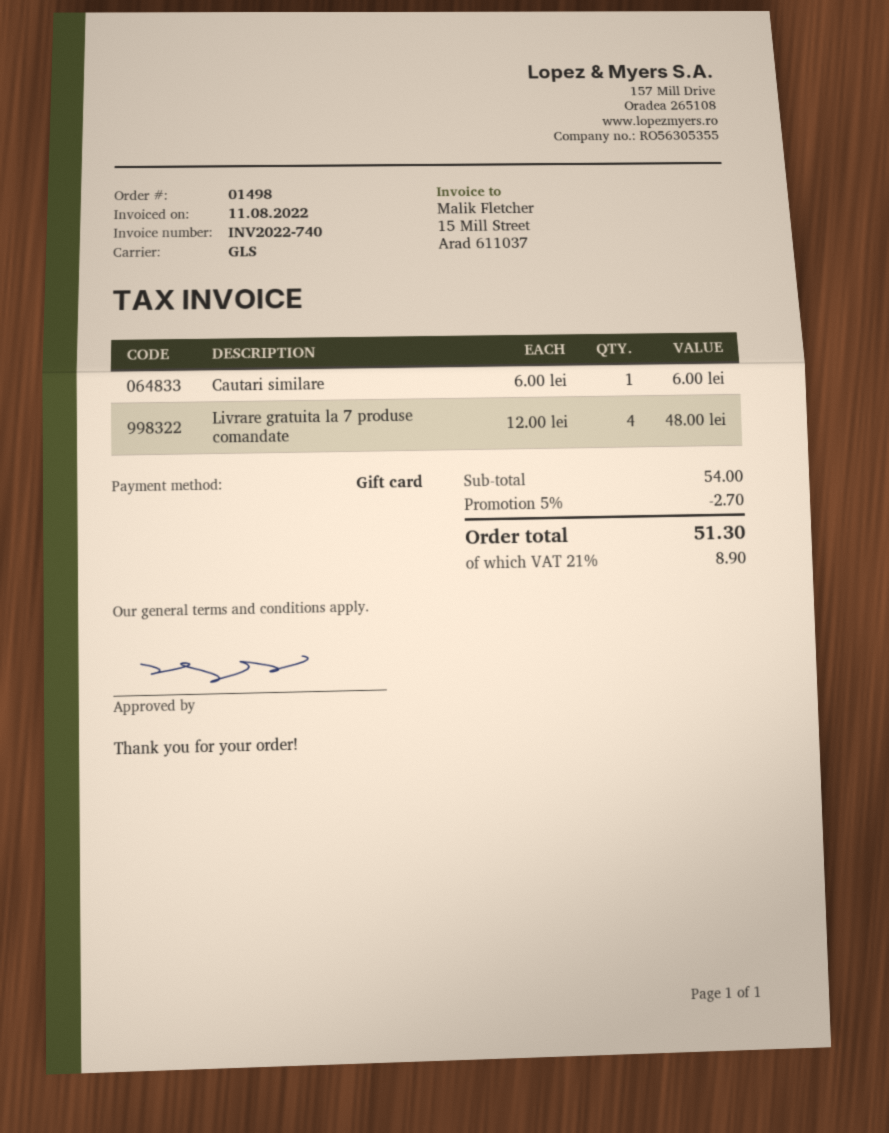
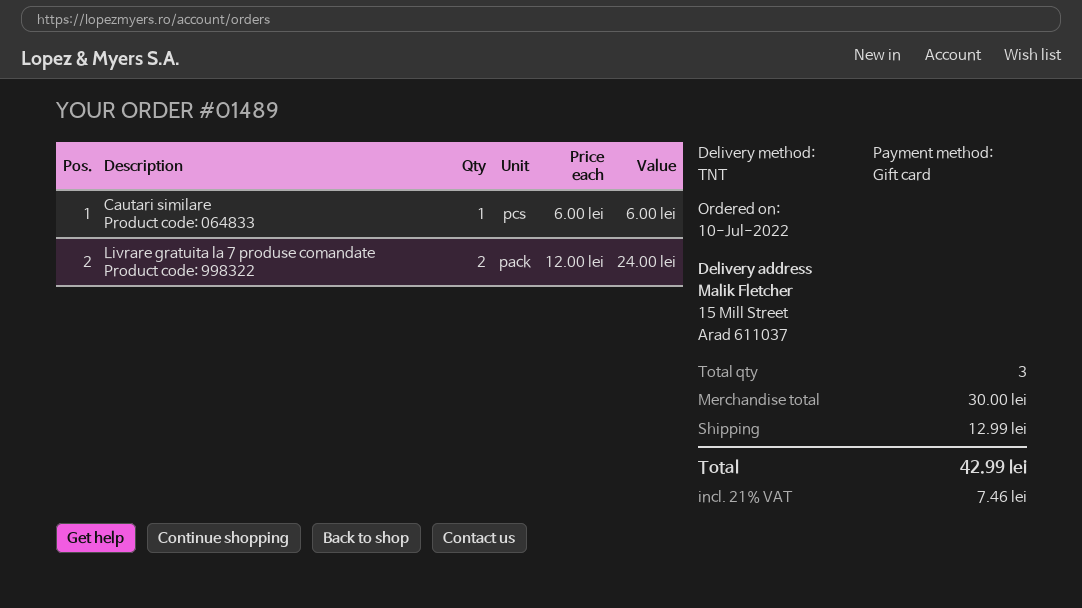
order number: 01498 -> 01489
shipping method: GLS -> TNT
Livrare gratuita la 7 produse comandate: 4 x 12.00 = 48.00 -> 2 x 12.00 = 24.00
subtotal: 54.00 -> 30.00
discount: 5% = 2.70 -> none
shipping: none -> 12.99
tax: 21% = 8.90 -> 21% = 7.46
total: 51.30 -> 42.99

